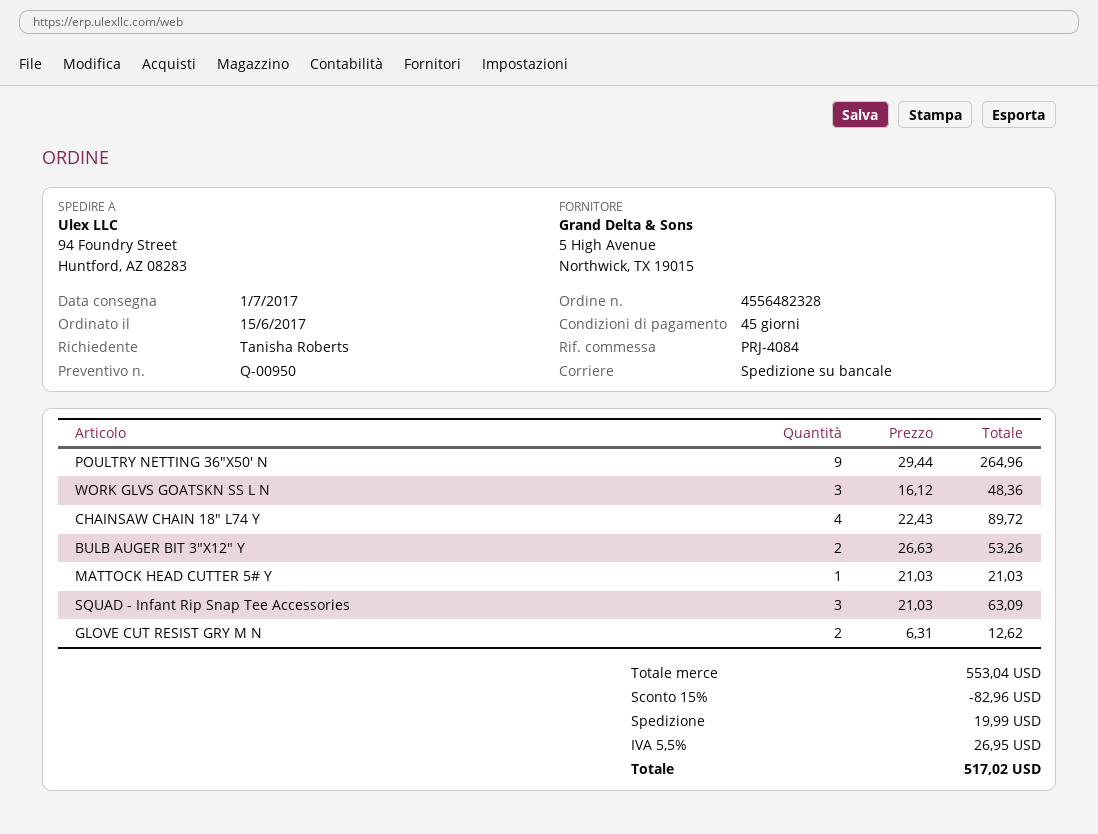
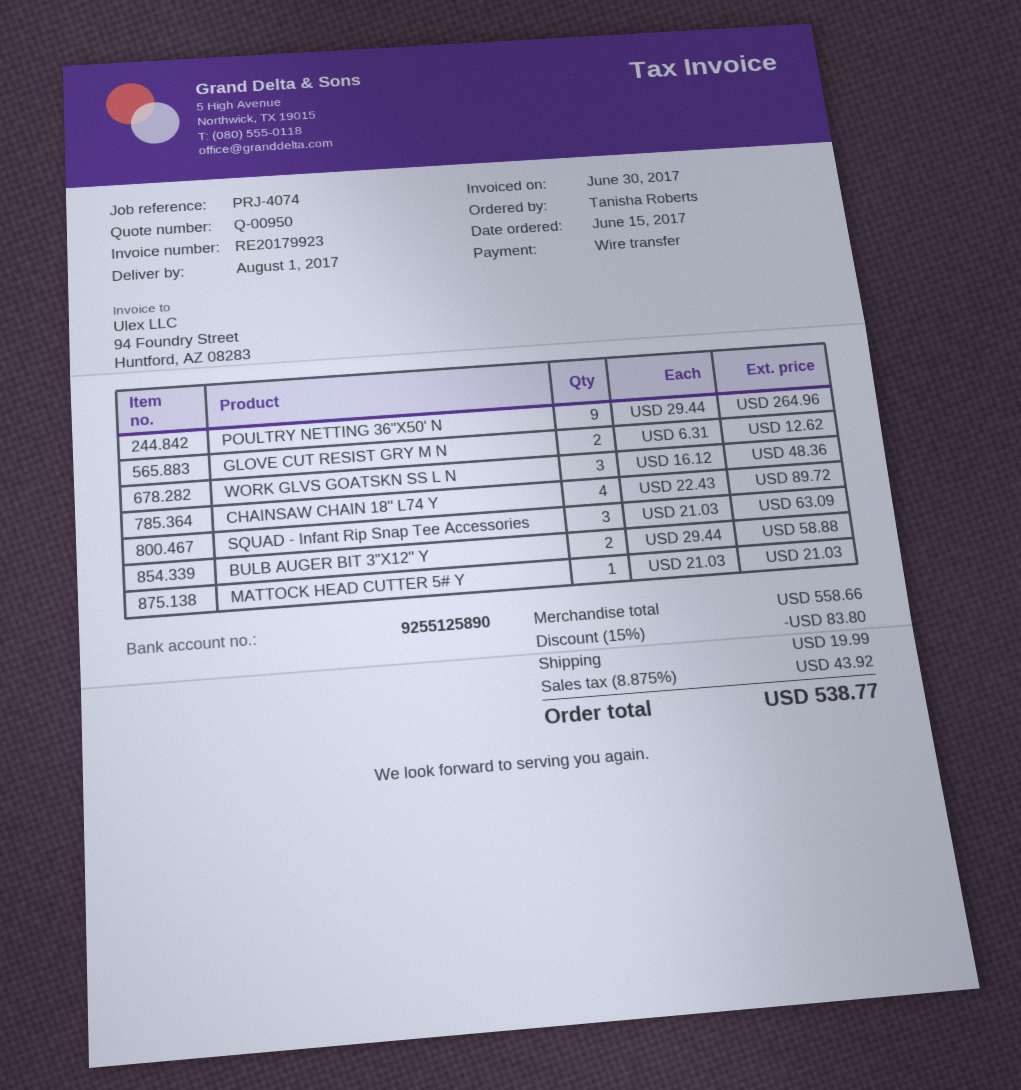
delivery date: 2017-07-01 -> 2017-08-01
reference: PRJ-4084 -> PRJ-4074
BULB AUGER BIT 3"X12" Y: 2 x 26.63 = 53.26 -> 2 x 29.44 = 58.88
subtotal: 553.04 -> 558.66
discount: 15% = 82.96 -> 15% = 83.80
tax: 5.5% = 26.95 -> 8.875% = 43.92
total: 517.02 -> 538.77

